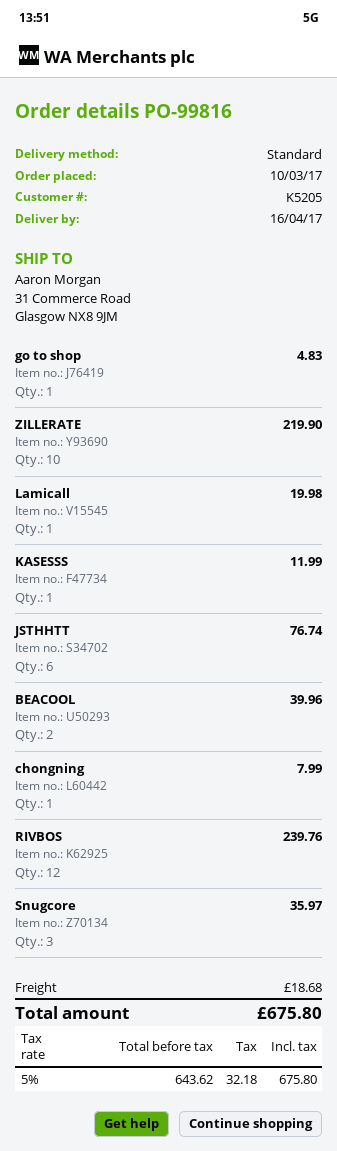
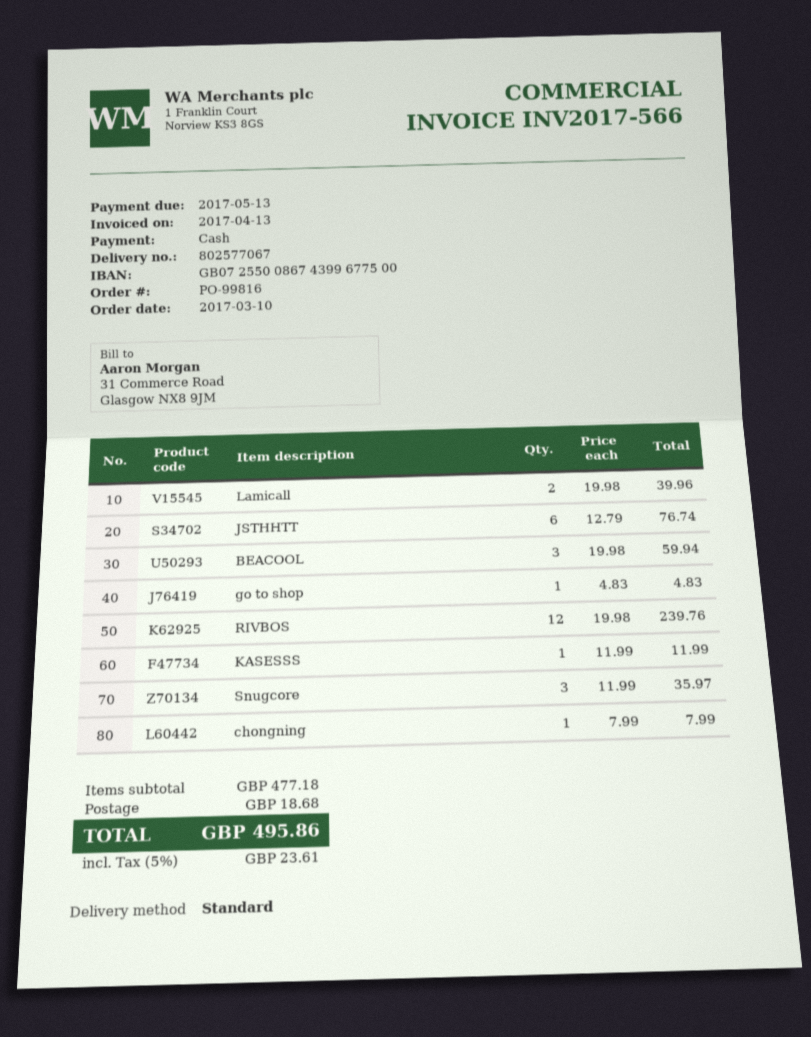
ZILLERATE: 10 for 219.90 -> none
Lamicall: 1 for 19.98 -> 2 for 39.96
BEACOOL: 2 for 39.96 -> 3 for 59.94
tax: 5% = 32.18 -> 5% = 23.61
total: 675.80 -> 495.86

